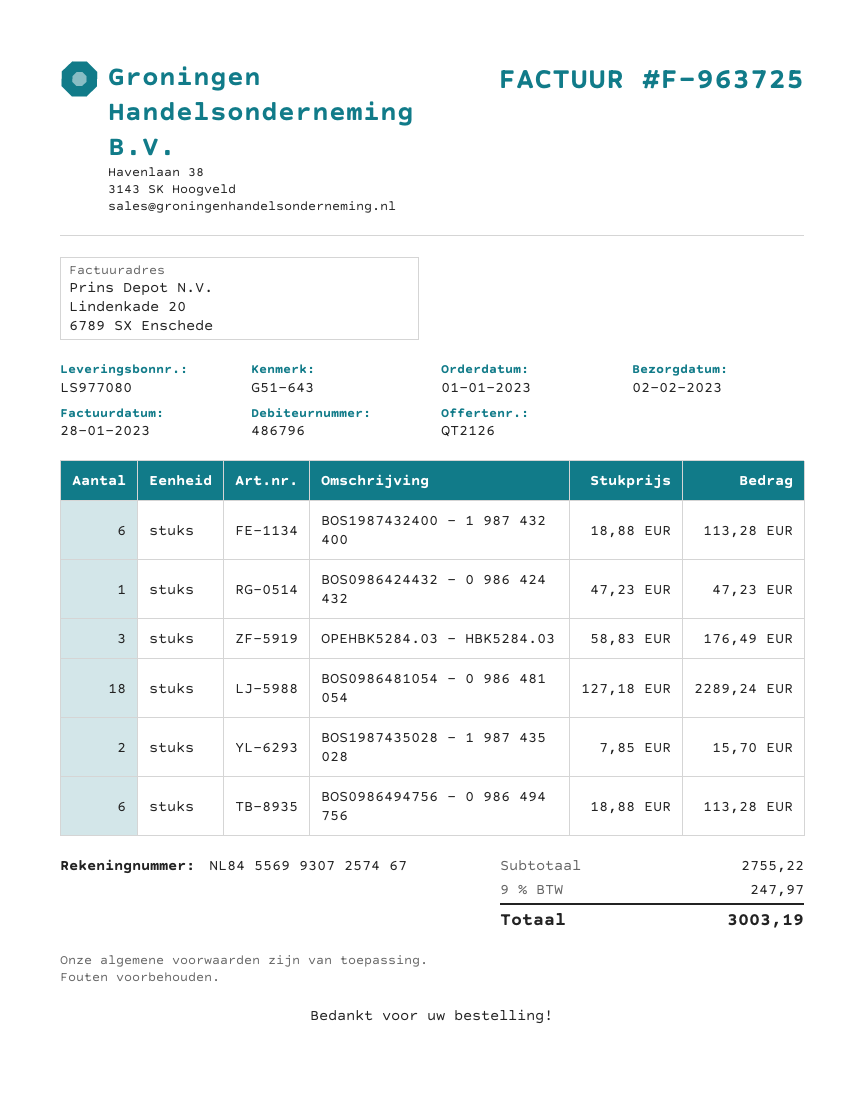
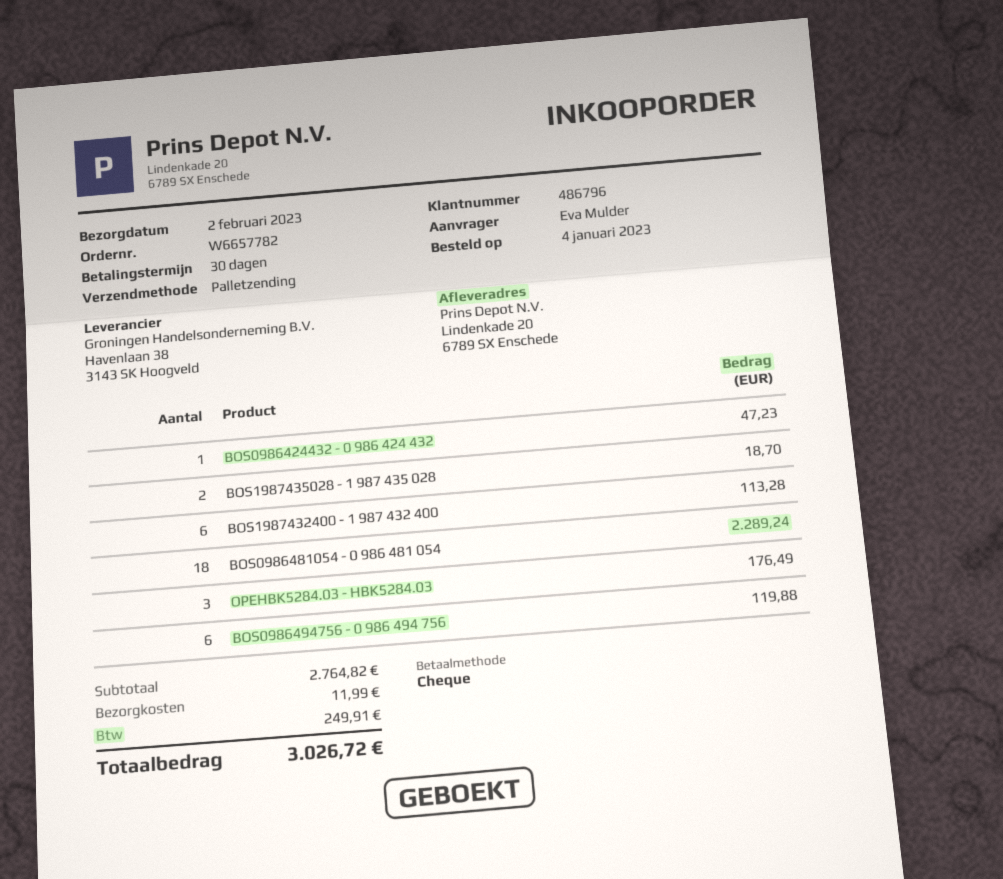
order date: 2023-01-01 -> 2023-01-04
BOS1987435028 - 1 987 435 028: 2 for 15.70 -> 2 for 18.70
BOS0986494756 - 0 986 494 756: 6 for 113.28 -> 6 for 119.88
subtotal: 2755.22 -> 2764.82
shipping: none -> 11.99
tax: 247.97 -> 249.91
total: 3003.19 -> 3026.72

